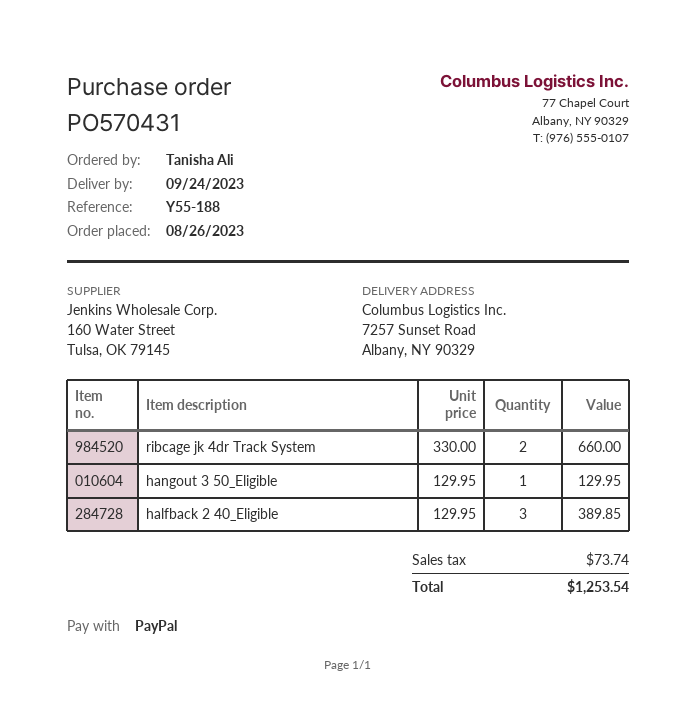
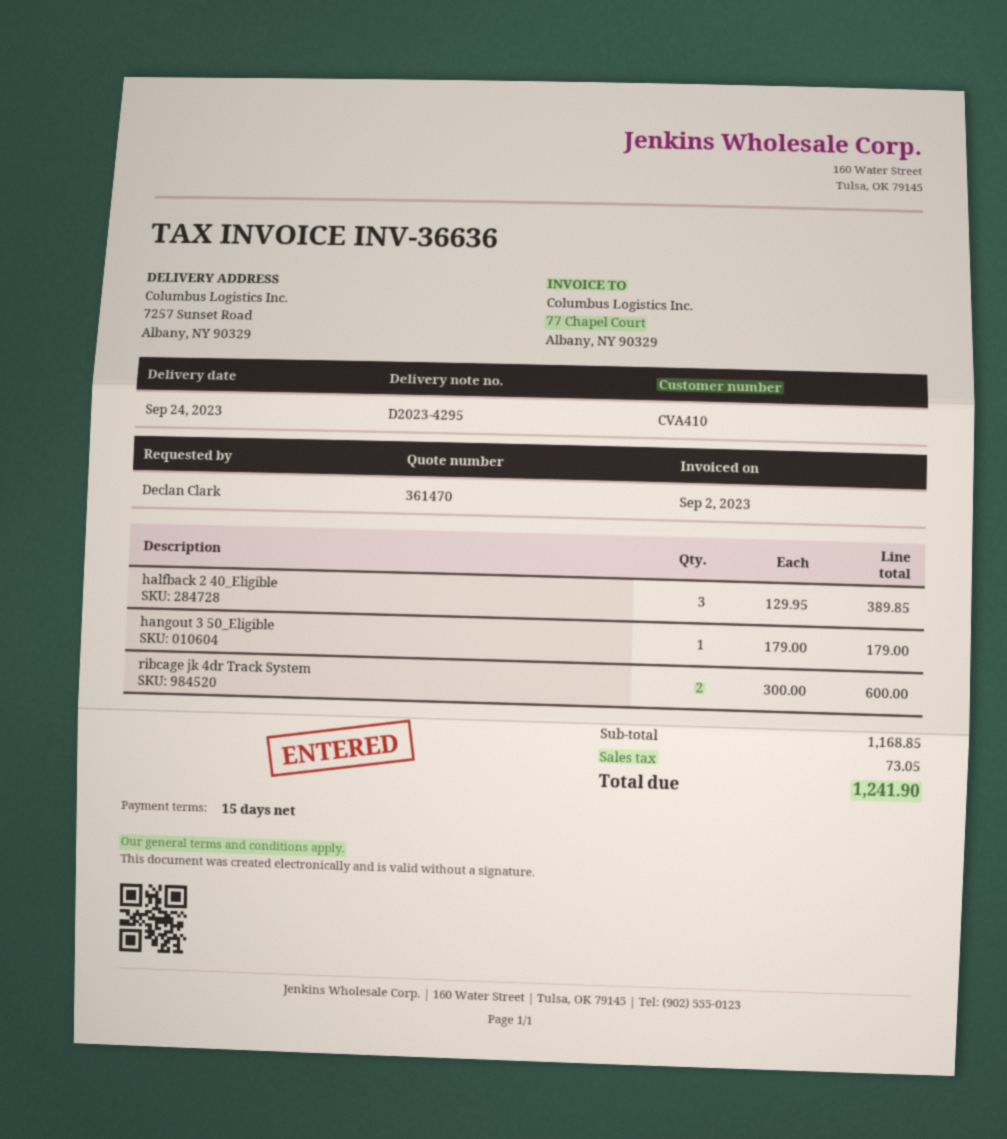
ordered by: Tanisha Ali -> Declan Clark
ribcage jk 4dr Track System: 2 x 330.00 = 660.00 -> 2 x 300.00 = 600.00
hangout 3 50_Eligible: 1 x 129.95 = 129.95 -> 1 x 179.00 = 179.00
tax: 73.74 -> 73.05
total: 1253.54 -> 1241.90

